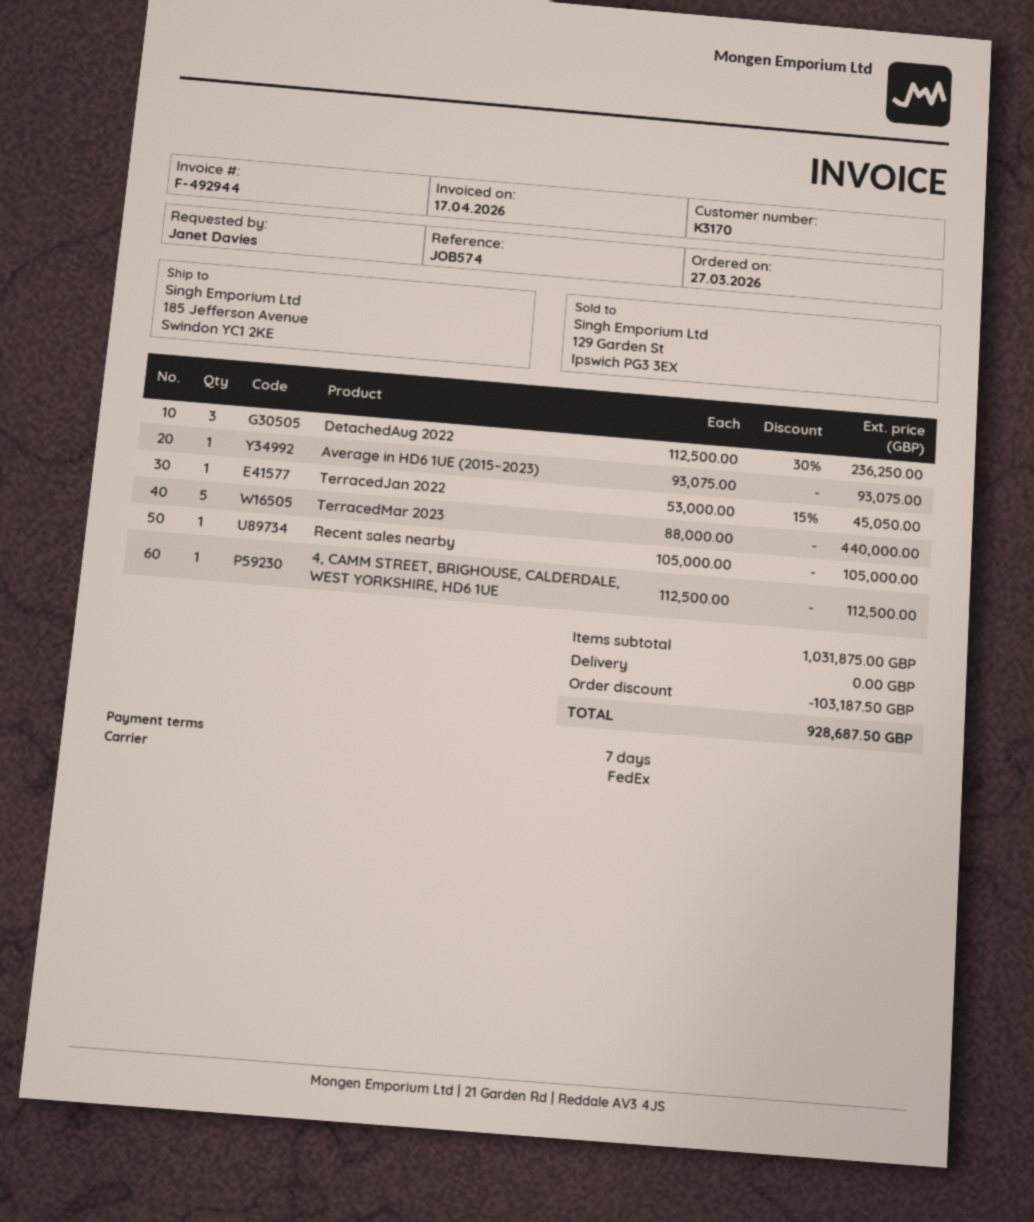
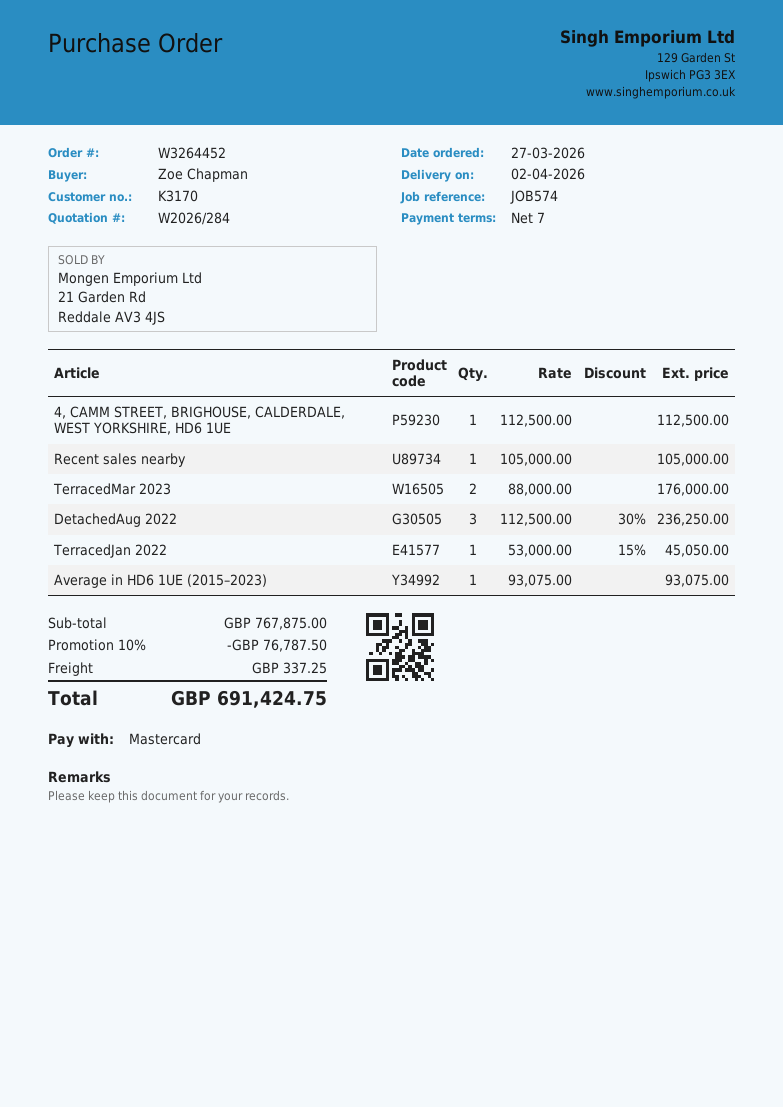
ordered by: Janet Davies -> Zoe Chapman
TerracedMar 2023: 5 x 88000.00 = 440000.00 -> 2 x 88000.00 = 176000.00
subtotal: 1031875.00 -> 767875.00
discount: 103187.50 -> 76787.50
shipping: 0.00 -> 337.25
total: 928687.50 -> 691424.75

